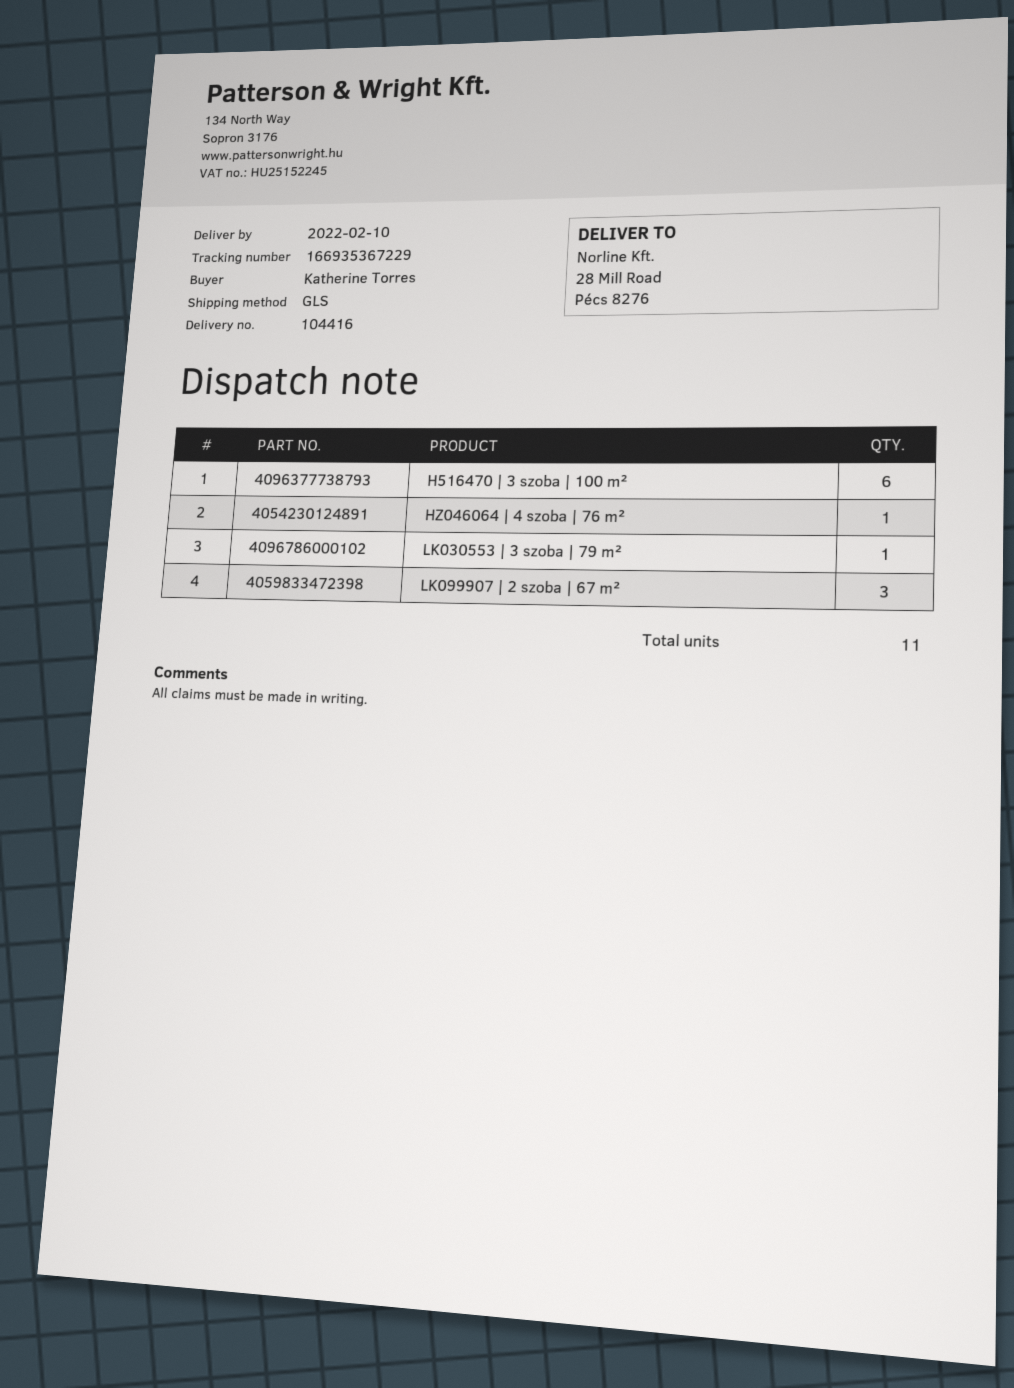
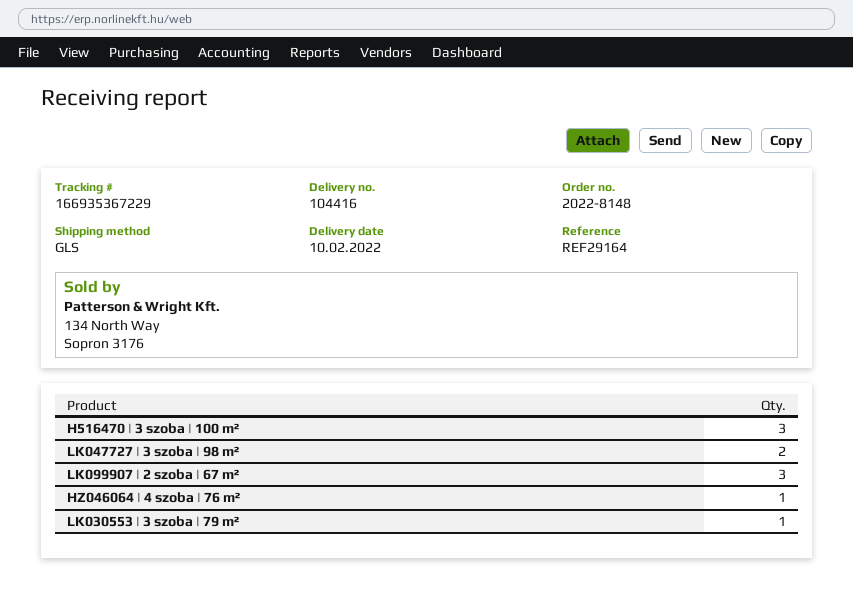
H516470 | 3 szoba | 100 m²: 6 -> 3
LK047727 | 3 szoba | 98 m²: none -> 2

